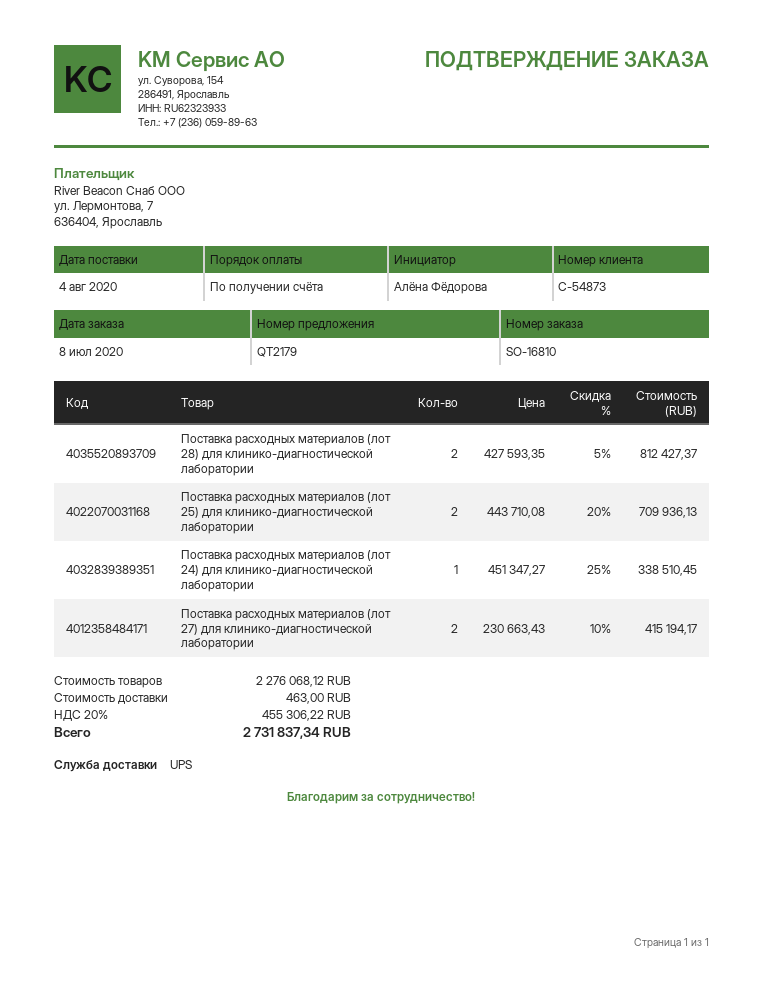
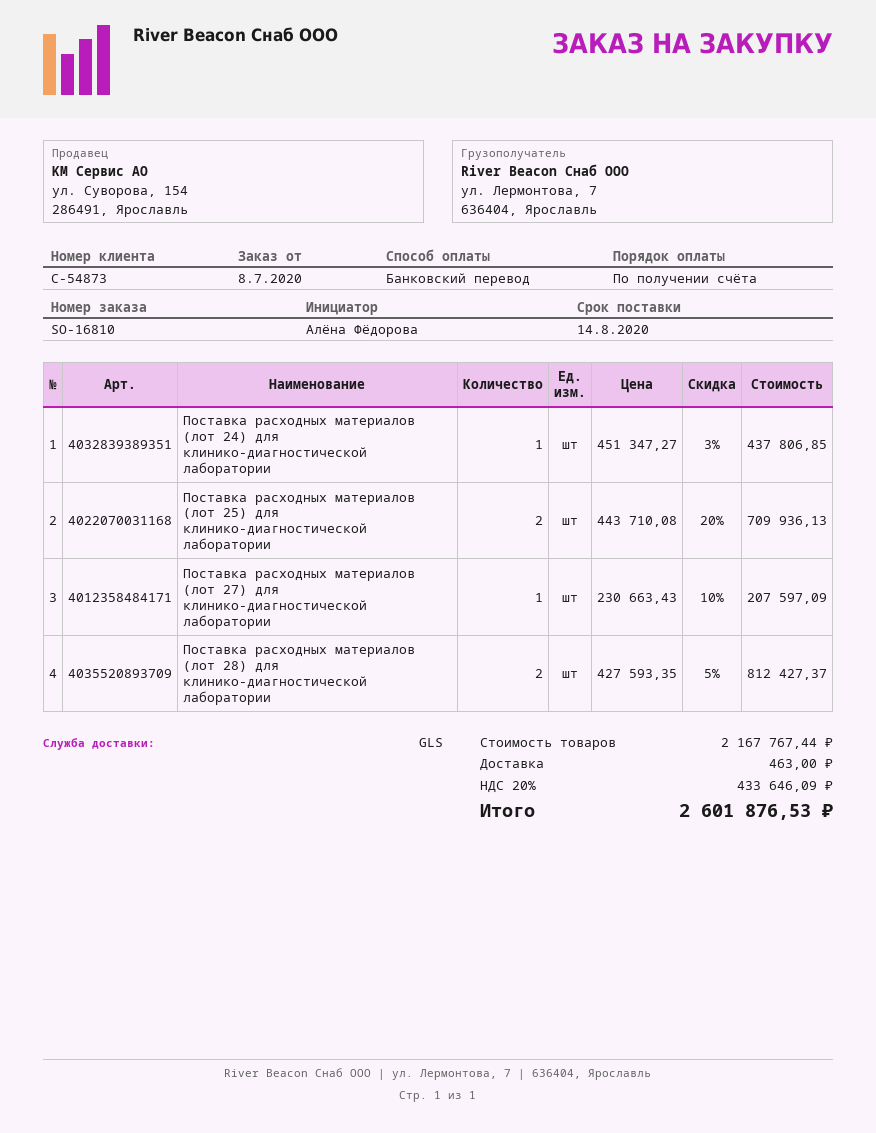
delivery date: 2020-08-04 -> 2020-08-14
shipping method: UPS -> GLS
Поставка расходных материалов (лот 24) для клинико-диагностической лаборатории: 1 x 451347.27 - 25% = 338510.45 -> 1 x 451347.27 - 3% = 437806.85
Поставка расходных материалов (лот 27) для клинико-диагностической лаборатории: 2 x 230663.43 - 10% = 415194.17 -> 1 x 230663.43 - 10% = 207597.09
subtotal: 2276068.12 -> 2167767.44
tax: 20% = 455306.22 -> 20% = 433646.09
total: 2731837.34 -> 2601876.53

